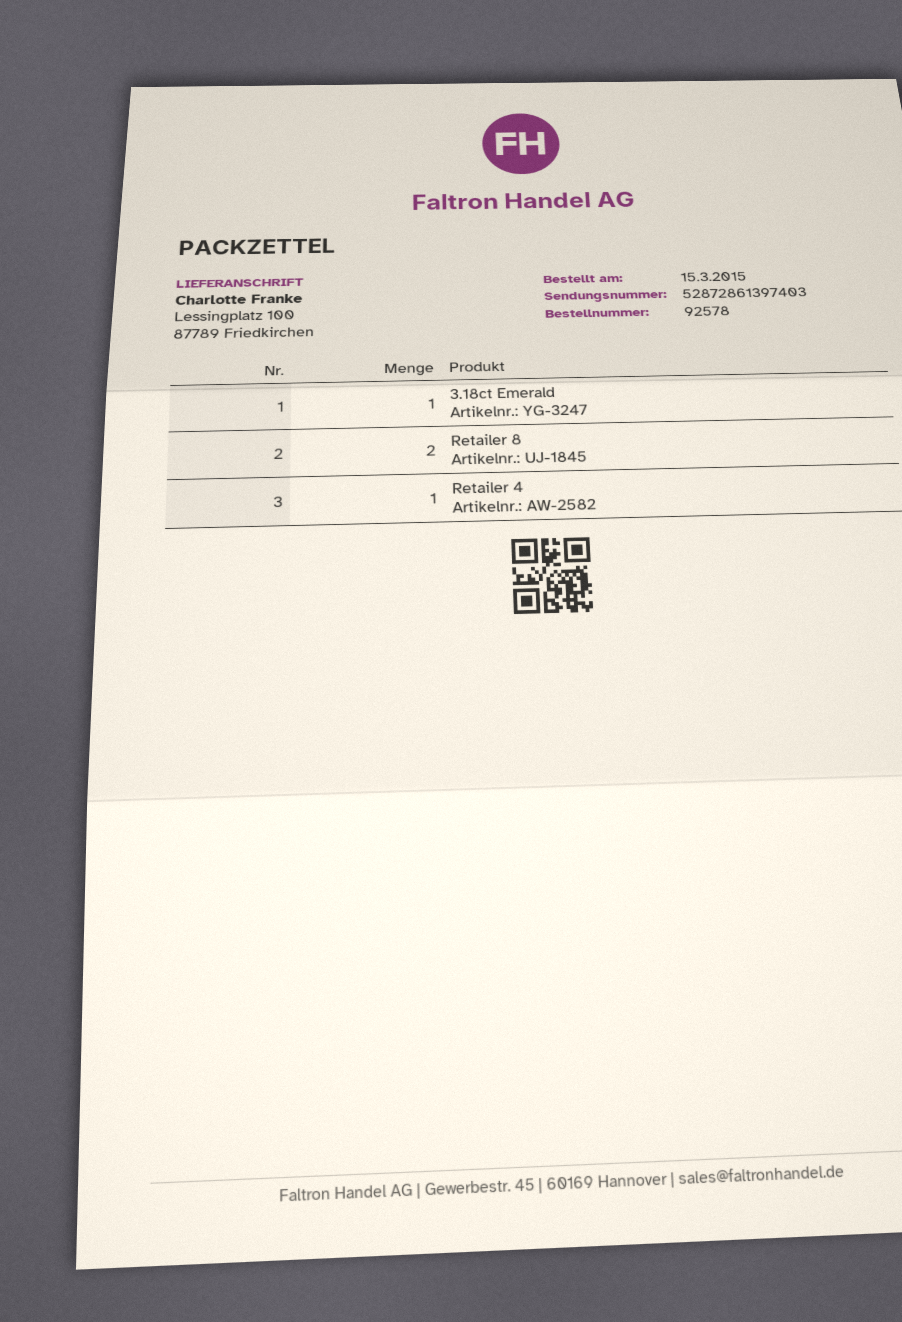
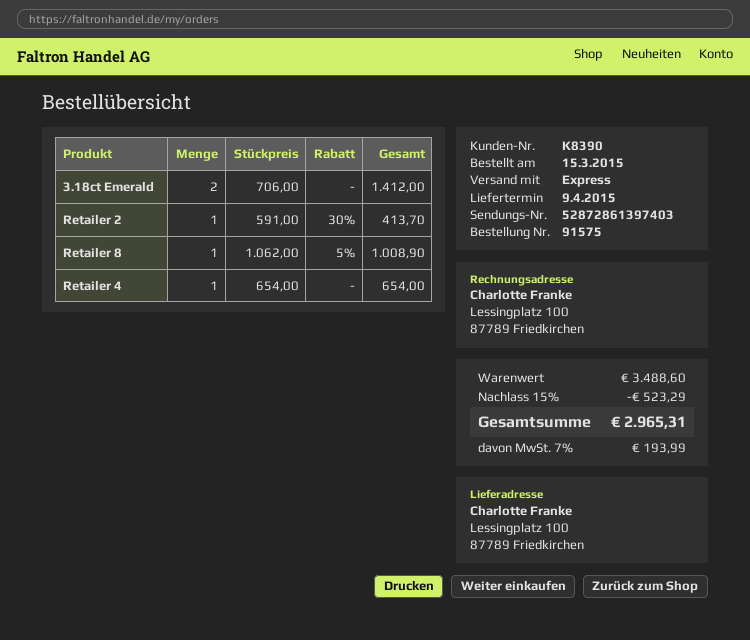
order number: 92578 -> 91575
3.18ct Emerald: 1 -> 2
Retailer 8: 2 -> 1
Retailer 2: none -> 1

